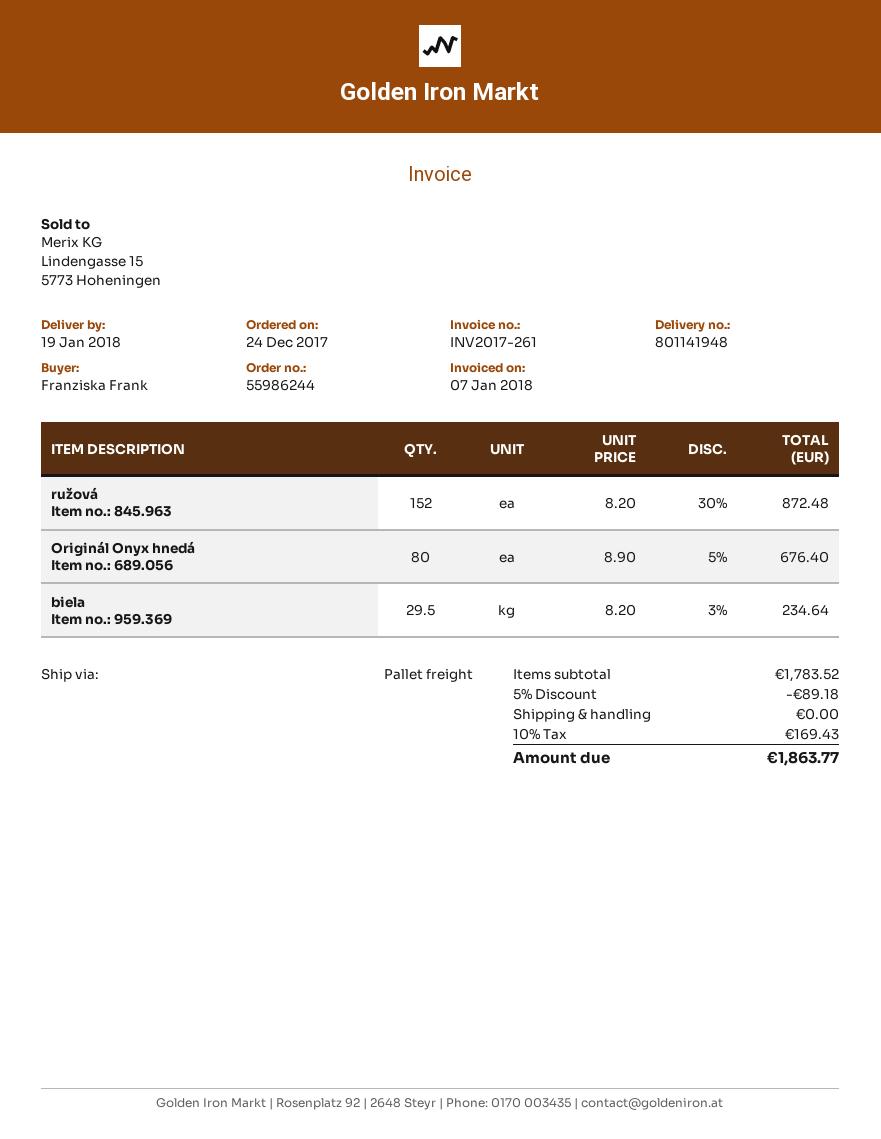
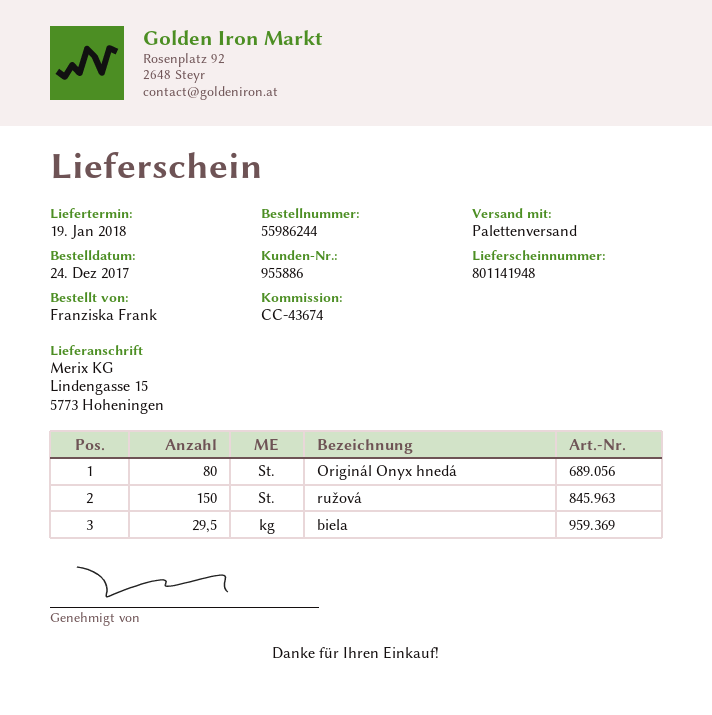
ružová: 152 -> 150

